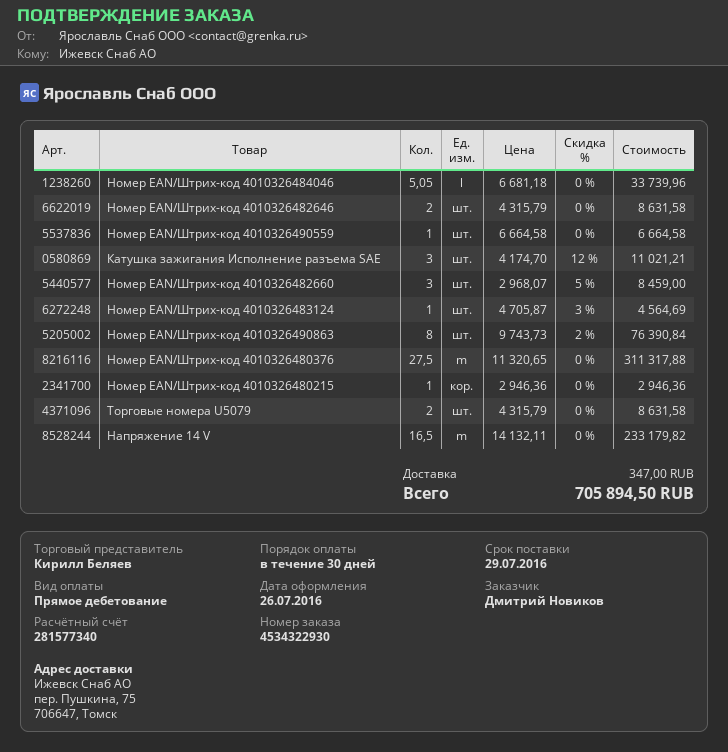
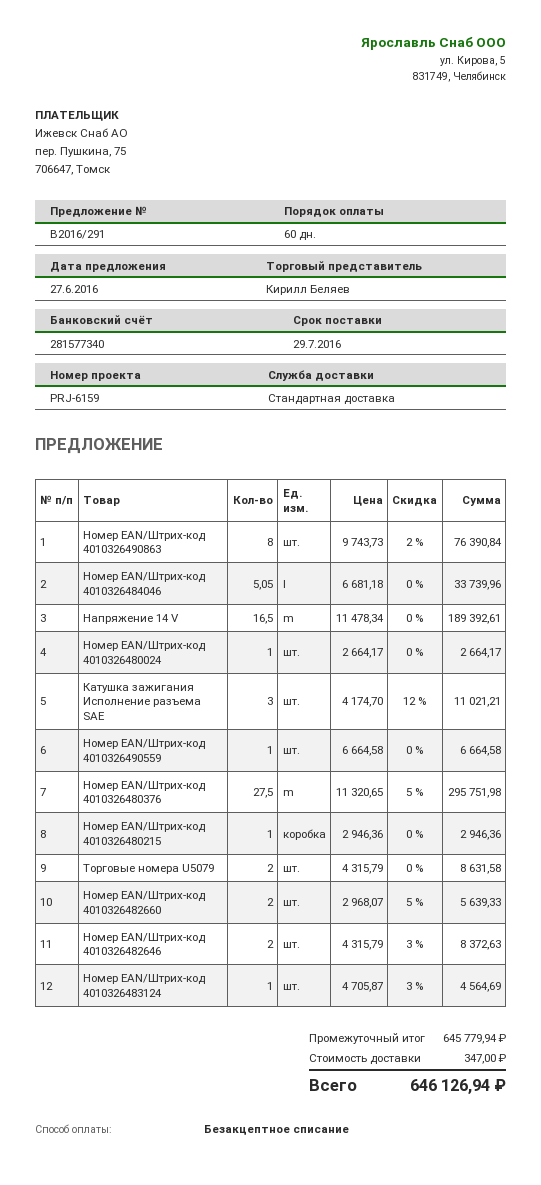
payment terms: 30 days -> 60 days
Номер EAN/Штрих-код 4010326482646: 2 x 4315.79 = 8631.58 -> 2 x 4315.79 - 3% = 8372.63
Номер EAN/Штрих-код 4010326482660: 3 x 2968.07 - 5% = 8459.00 -> 2 x 2968.07 - 5% = 5639.33
Номер EAN/Штрих-код 4010326480376: 27.5 x 11320.65 = 311317.88 -> 27.5 x 11320.65 - 5% = 295751.98
Напряжение 14 V: 16.5 x 14132.11 = 233179.82 -> 16.5 x 11478.34 = 189392.61
Номер EAN/Штрих-код 4010326480024: none -> 1 x 2664.17 = 2664.17
total: 705894.50 -> 646126.94

